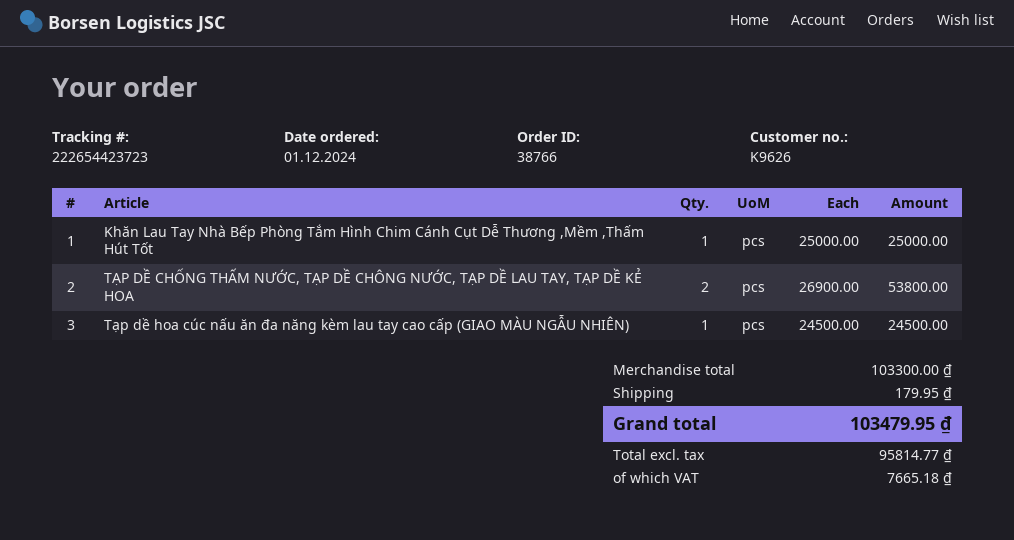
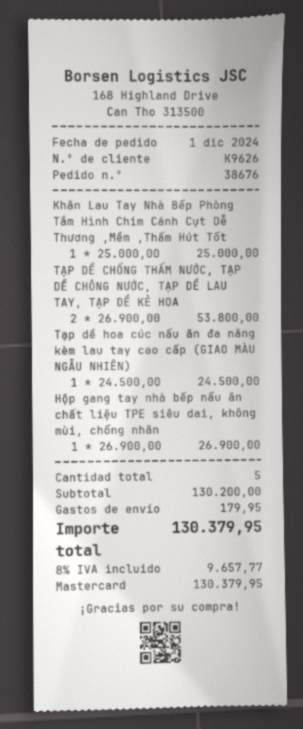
order number: 38766 -> 38676
Hộp gang tay nhà bếp nấu ăn chất liệu TPE siêu dai, không mùi, chống nhăn: none -> 1 x 26900.00 = 26900.00
subtotal: 103300.00 -> 130200.00
tax: 7665.18 -> 9657.77
total: 103479.95 -> 130379.95

